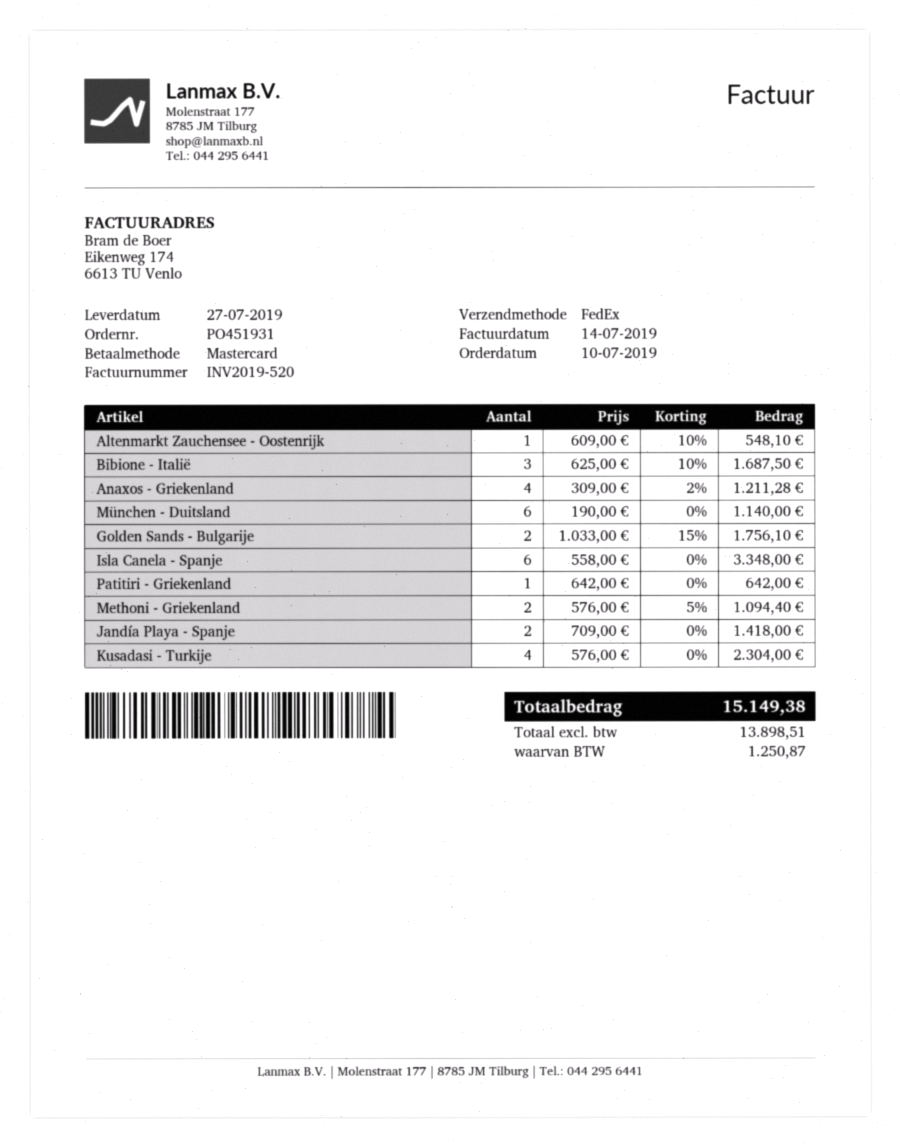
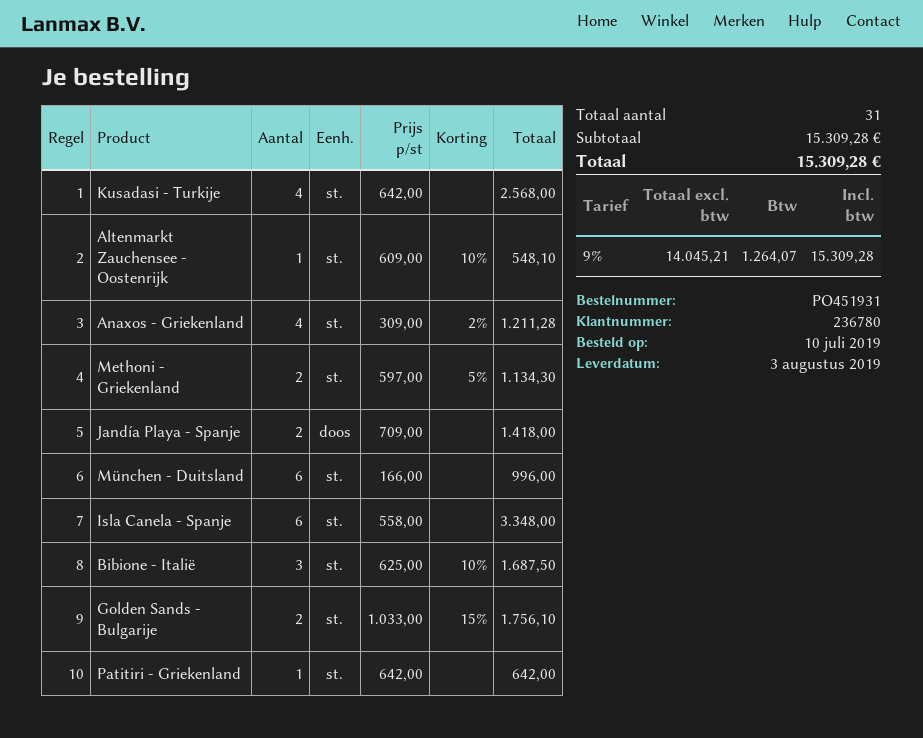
delivery date: 2019-07-27 -> 2019-08-03
München - Duitsland: 6 x 190.00 = 1140.00 -> 6 x 166.00 = 996.00
Methoni - Griekenland: 2 x 576.00 - 5% = 1094.40 -> 2 x 597.00 - 5% = 1134.30
Kusadasi - Turkije: 4 x 576.00 = 2304.00 -> 4 x 642.00 = 2568.00
net: 13898.51 -> 14045.21
tax: 1250.87 -> 1264.07
total: 15149.38 -> 15309.28

